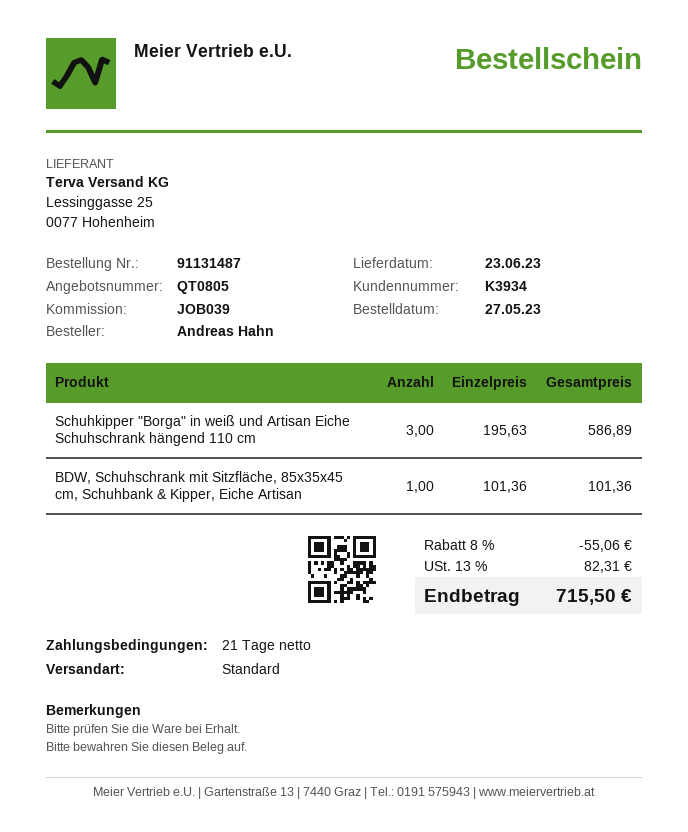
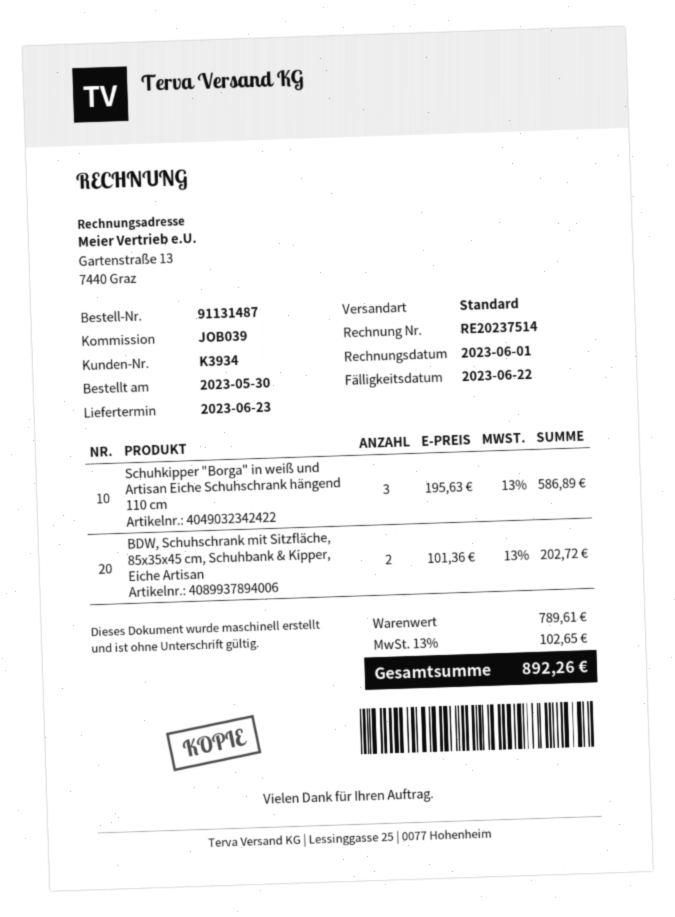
order date: 2023-05-27 -> 2023-05-30
BDW, Schuhschrank mit Sitzfläche, 85x35x45 cm, Schuhbank & Kipper, Eiche Artisan: 1 x 101.36 = 101.36 -> 2 x 101.36 = 202.72
discount: 8% = 55.06 -> none
tax: 13% = 82.31 -> 13% = 102.65
total: 715.50 -> 892.26

